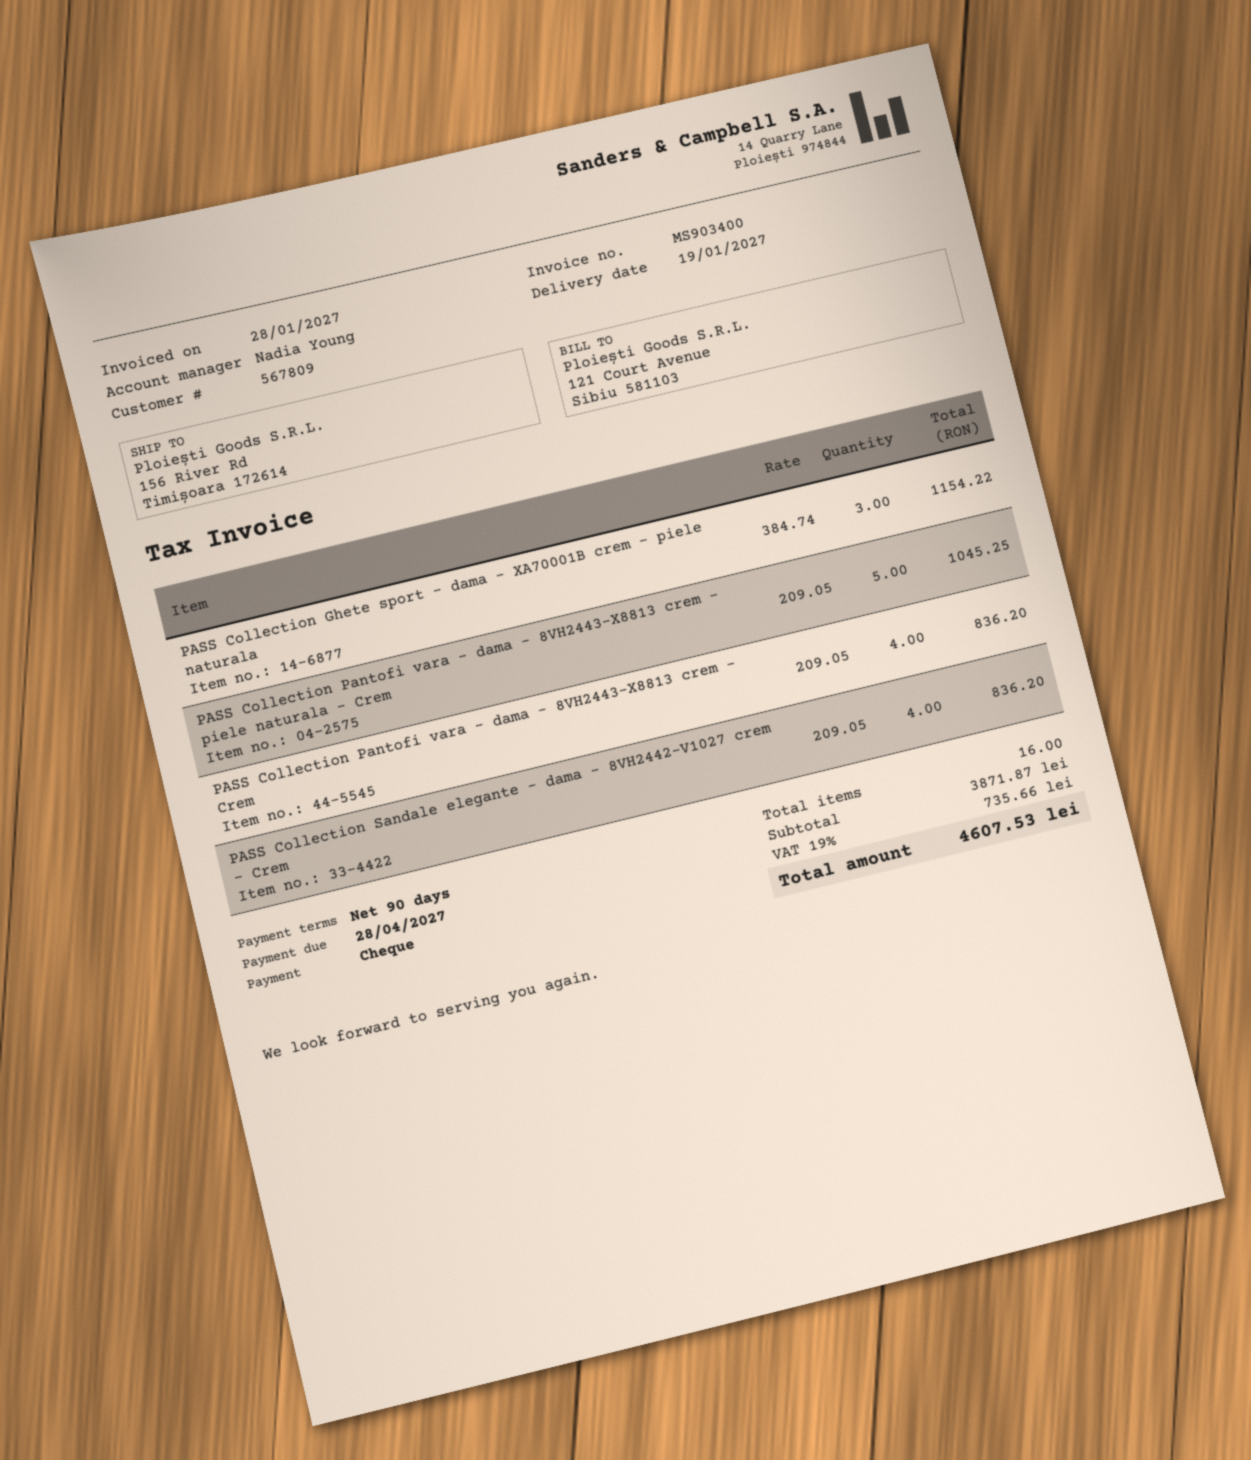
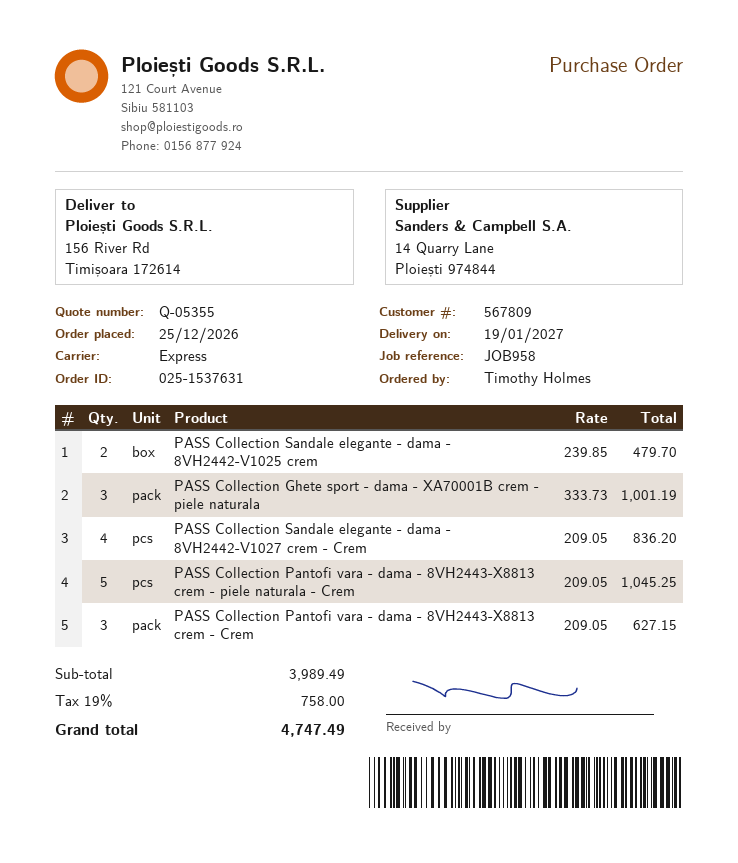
PASS Collection Ghete sport - dama - XA70001B crem - piele naturala: 3 x 384.74 = 1154.22 -> 3 x 333.73 = 1001.19
PASS Collection Pantofi vara - dama - 8VH2443-X8813 crem - Crem: 4 x 209.05 = 836.20 -> 3 x 209.05 = 627.15
PASS Collection Sandale elegante - dama - 8VH2442-V1025 crem: none -> 2 x 239.85 = 479.70
subtotal: 3871.87 -> 3989.49
tax: 19% = 735.66 -> 19% = 758.00
total: 4607.53 -> 4747.49

